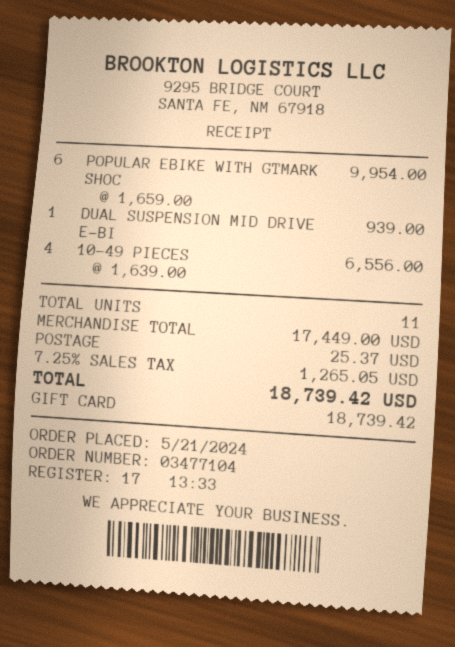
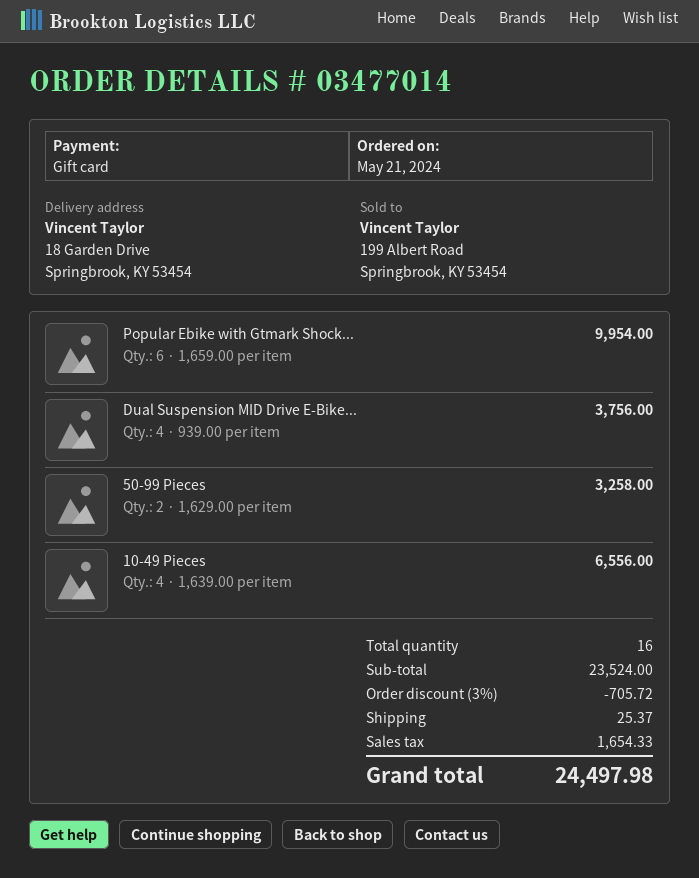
order number: 03477104 -> 03477014
DUAL SUSPENSION MID DRIVE E-BI: 1 x 939.00 = 939.00 -> 4 x 939.00 = 3756.00
50-99 Pieces: none -> 2 x 1629.00 = 3258.00
total quantity: 11 -> 16
subtotal: 17449.00 -> 23524.00
discount: none -> 3% = 705.72
tax: 1265.05 -> 1654.33
total: 18739.42 -> 24497.98

